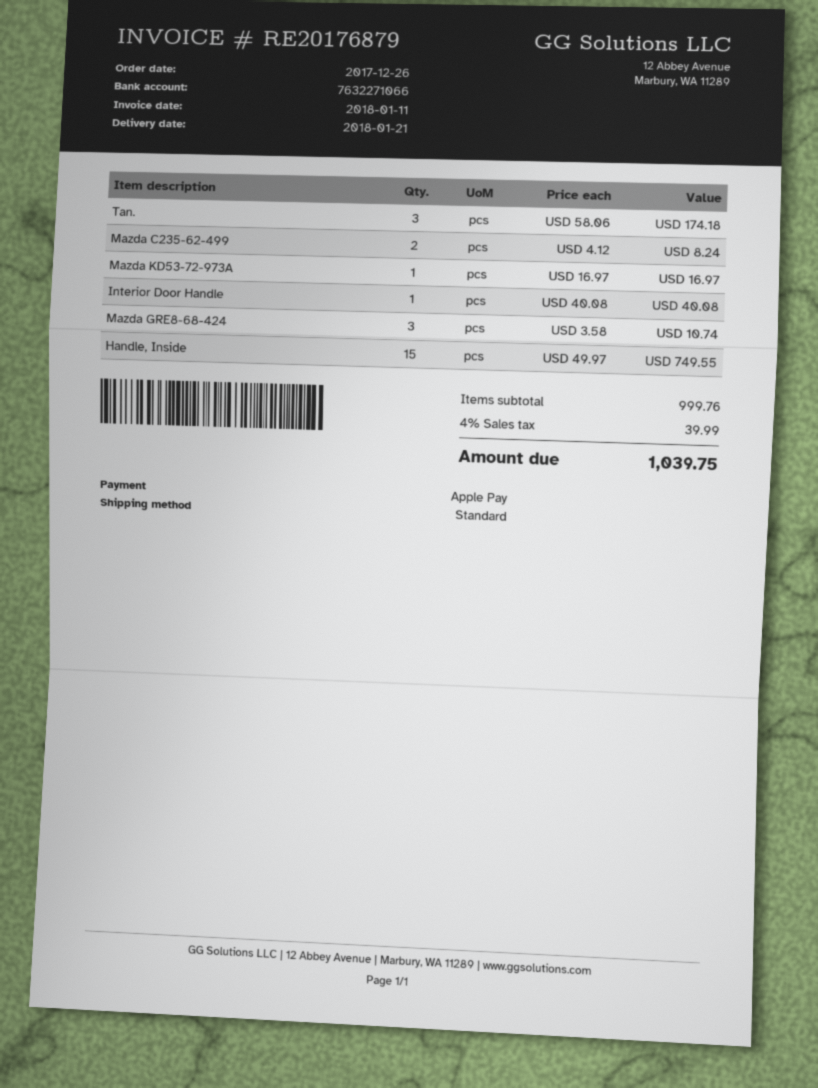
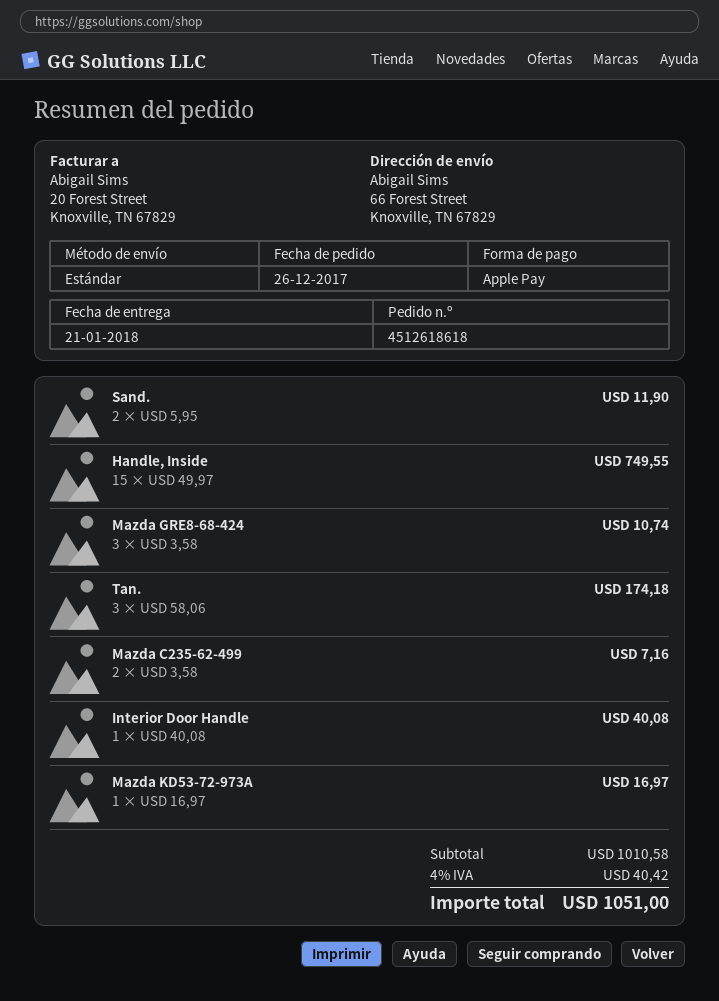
Mazda C235-62-499: 2 x 4.12 = 8.24 -> 2 x 3.58 = 7.16
Sand.: none -> 2 x 5.95 = 11.90
subtotal: 999.76 -> 1010.58
tax: 4% = 39.99 -> 4% = 40.42
total: 1039.75 -> 1051.00

